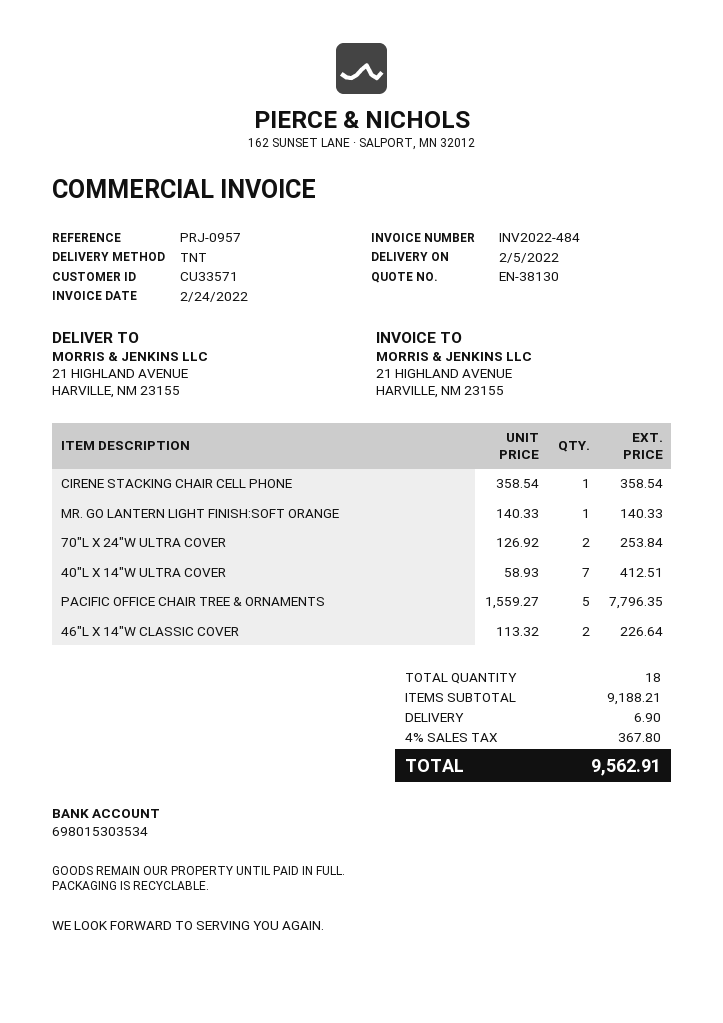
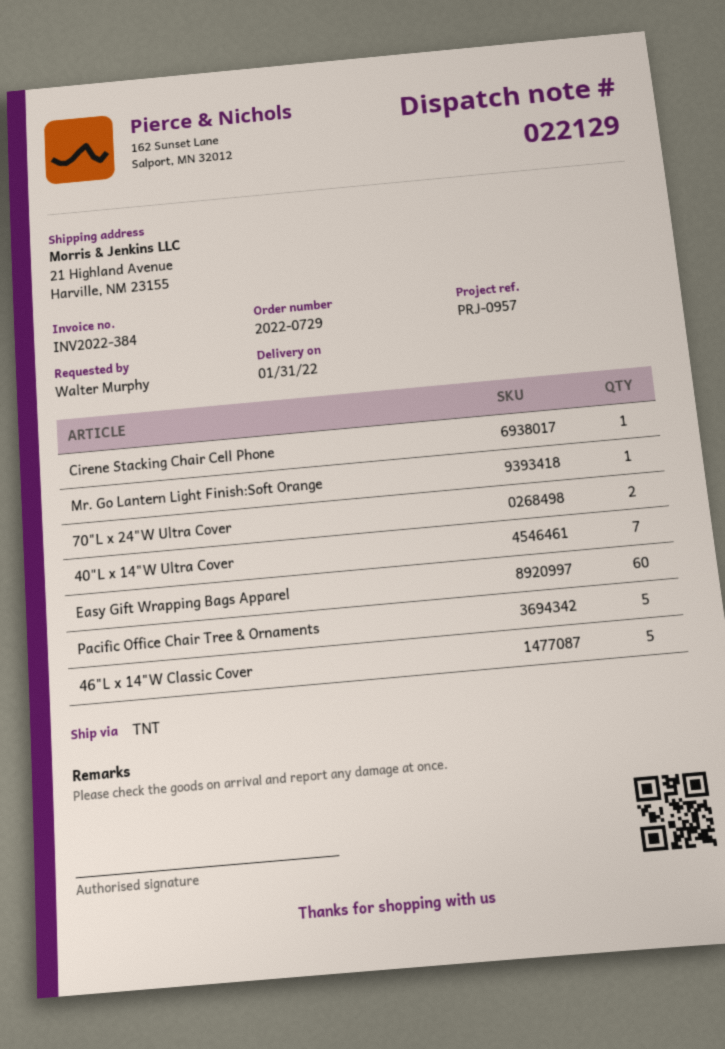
delivery date: 2022-02-05 -> 2022-01-31
invoice number: INV2022-484 -> INV2022-384
46"L X 14"W CLASSIC COVER: 2 -> 5
Easy Gift Wrapping Bags Apparel: none -> 60

